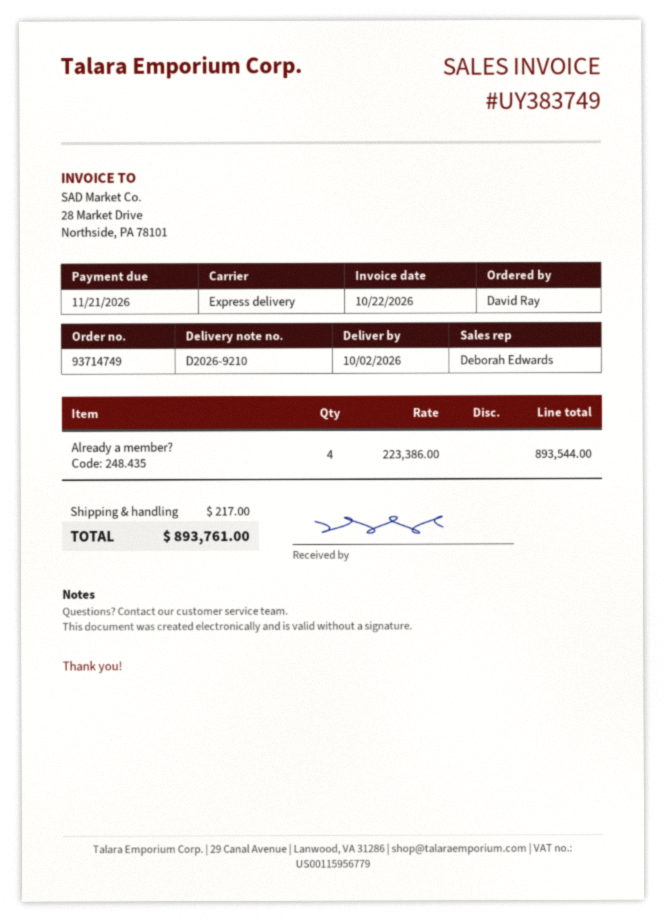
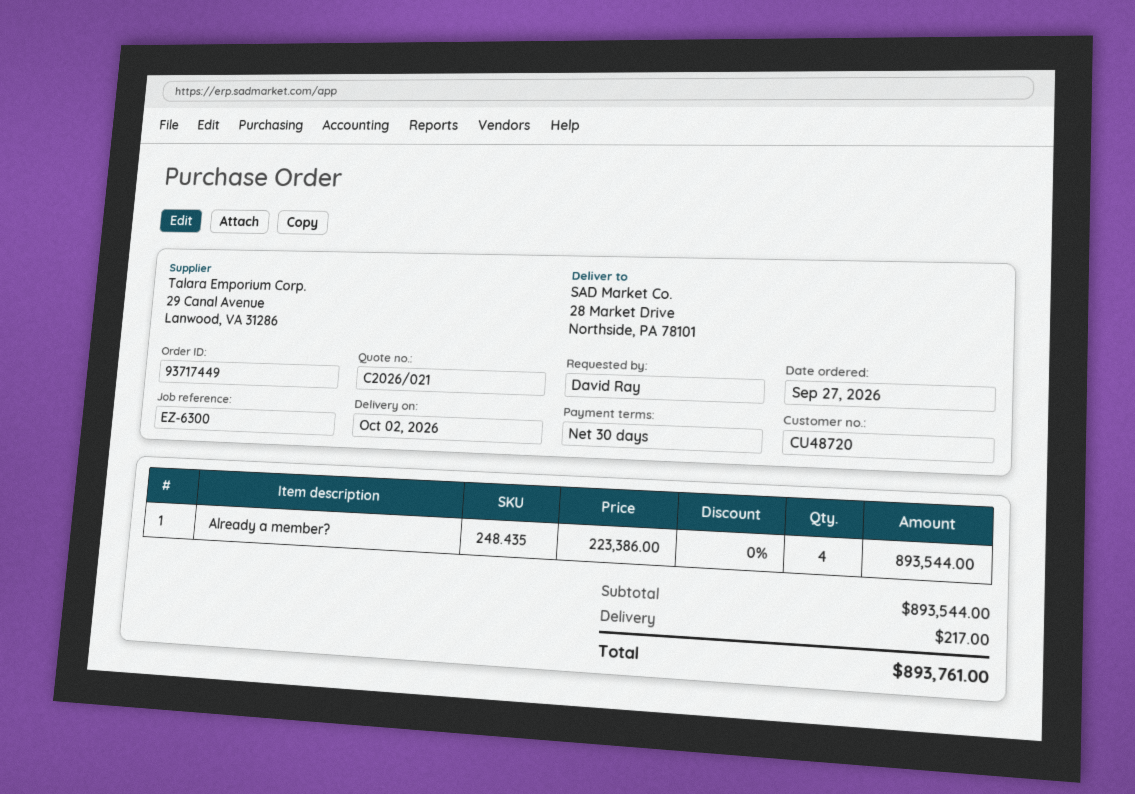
order number: 93714749 -> 93717449

